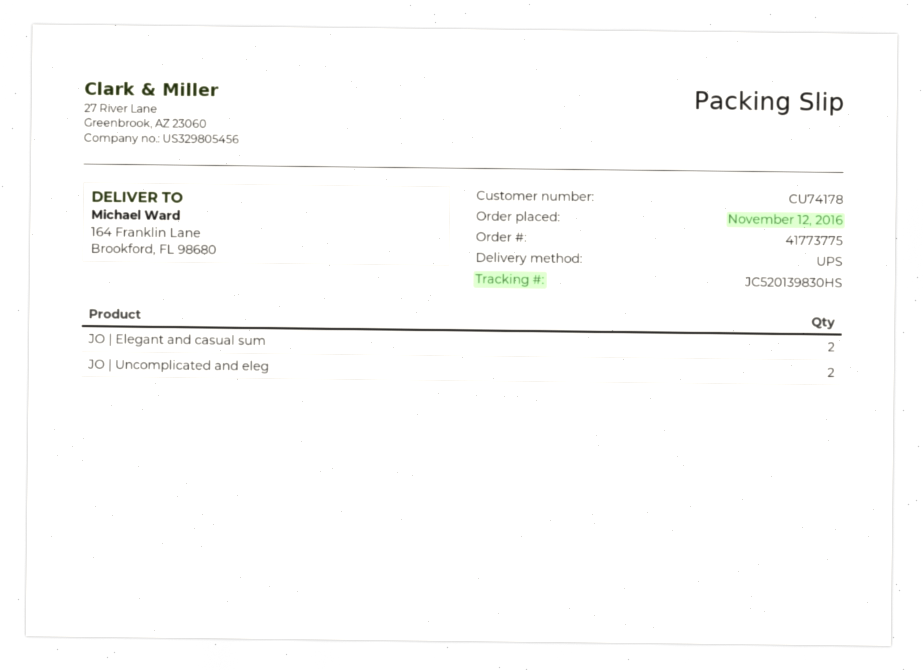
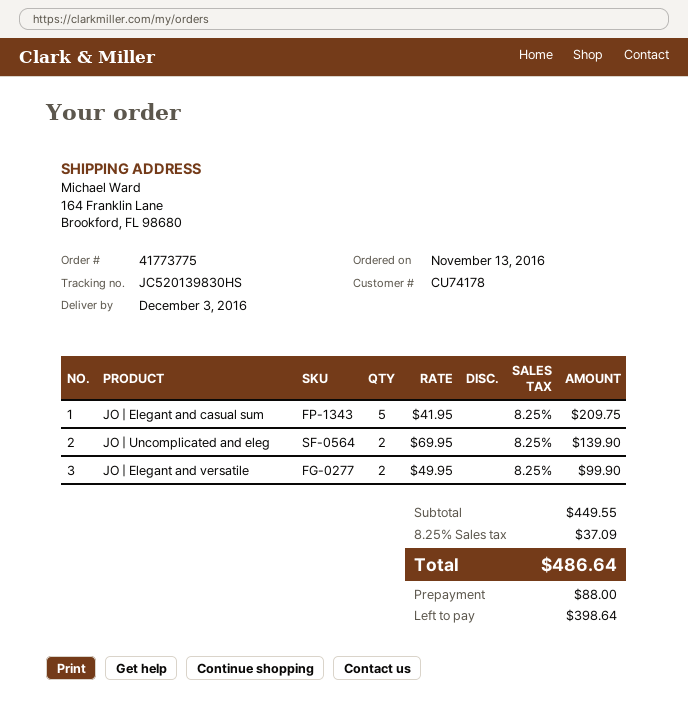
order date: 2016-11-12 -> 2016-11-13
JO | Elegant and casual sum: 2 -> 5
JO | Elegant and versatile: none -> 2

